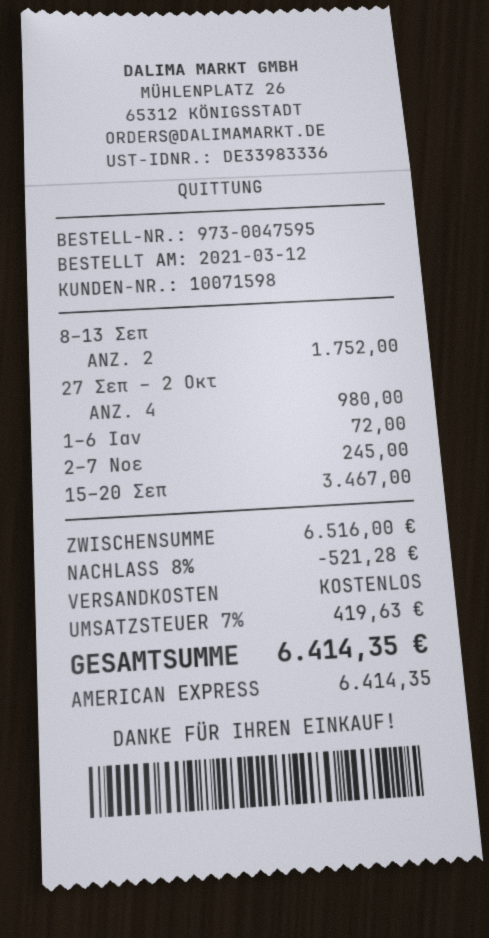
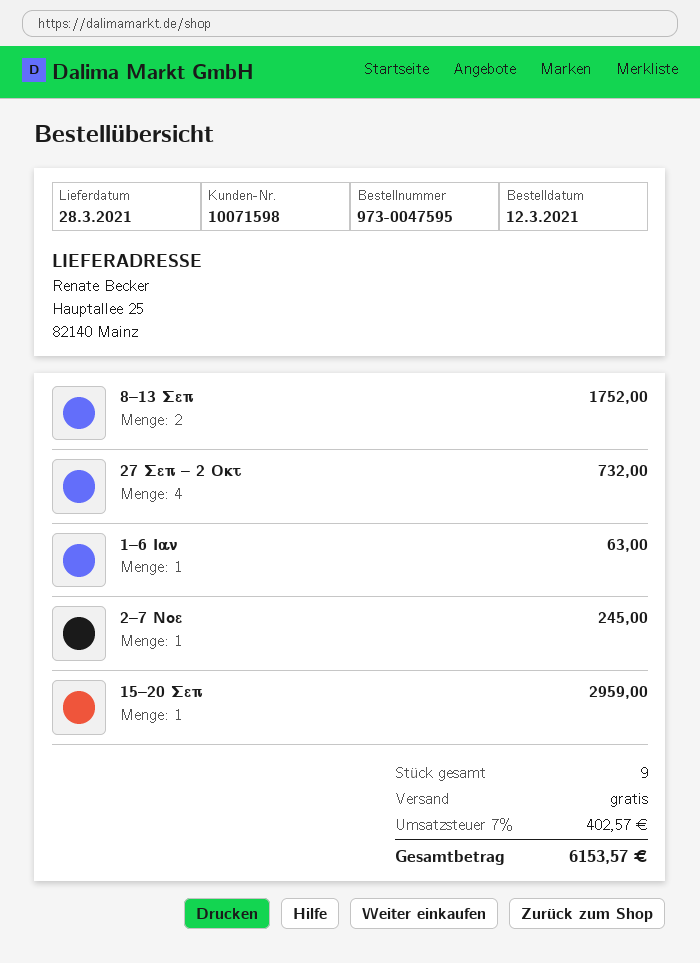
27 Σεπ – 2 Οκτ: 4 for 980.00 -> 4 for 732.00
1–6 Ιαν: 1 for 72.00 -> 1 for 63.00
15–20 Σεπ: 1 for 3467.00 -> 1 for 2959.00
discount: 8% = 521.28 -> none
tax: 7% = 419.63 -> 7% = 402.57
total: 6414.35 -> 6153.57

